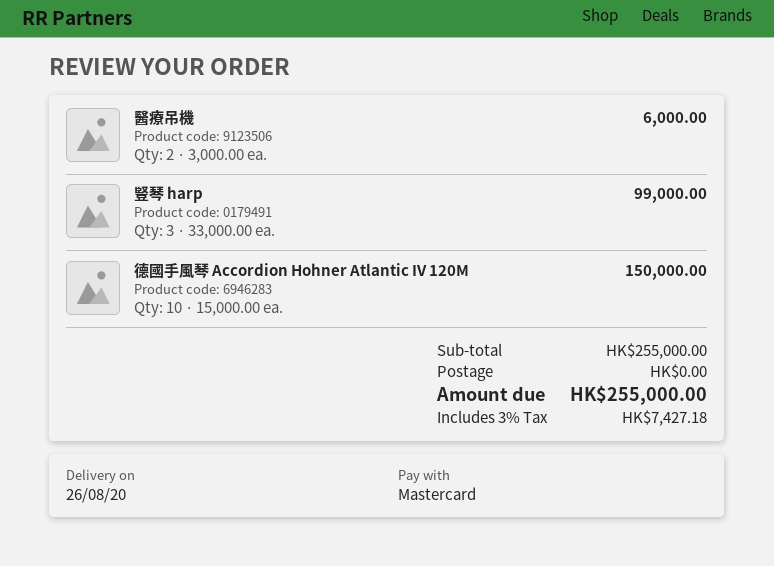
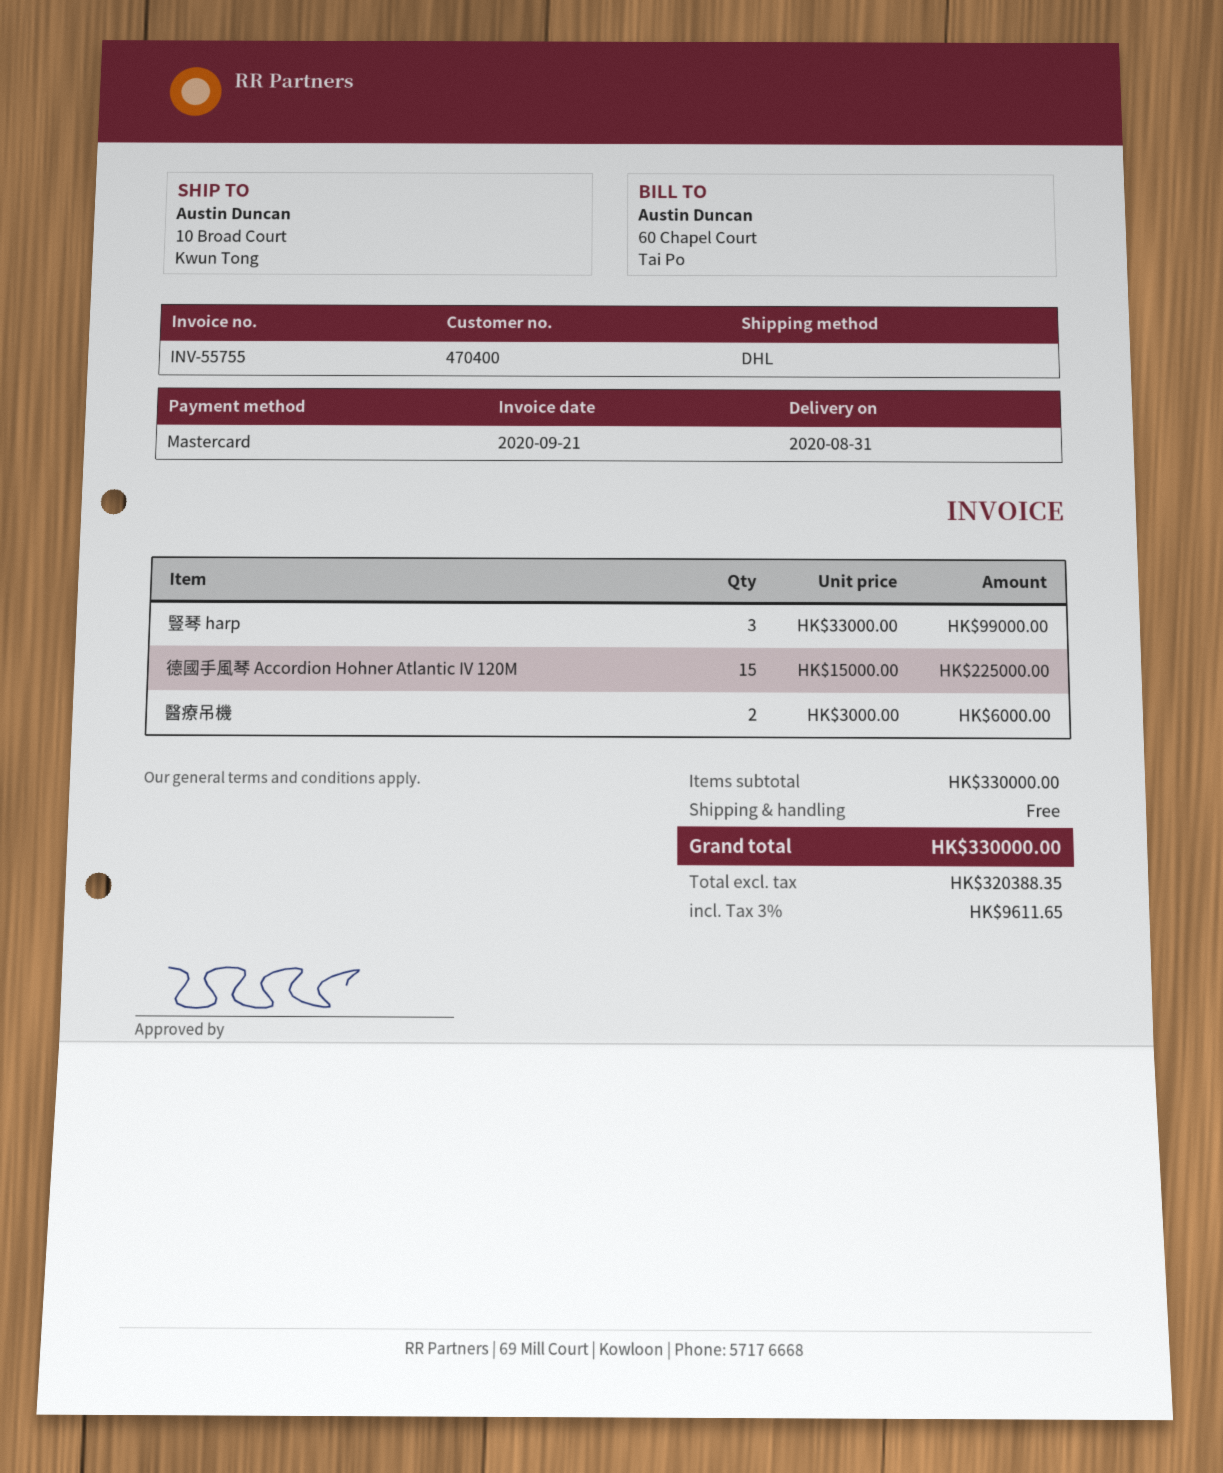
delivery date: 2020-08-26 -> 2020-08-31
德國手風琴 Accordion Hohner Atlantic IV 120M: 10 x 15000.00 = 150000.00 -> 15 x 15000.00 = 225000.00
subtotal: 255000.00 -> 330000.00
tax: 3% = 7427.18 -> 3% = 9611.65
total: 255000.00 -> 330000.00

